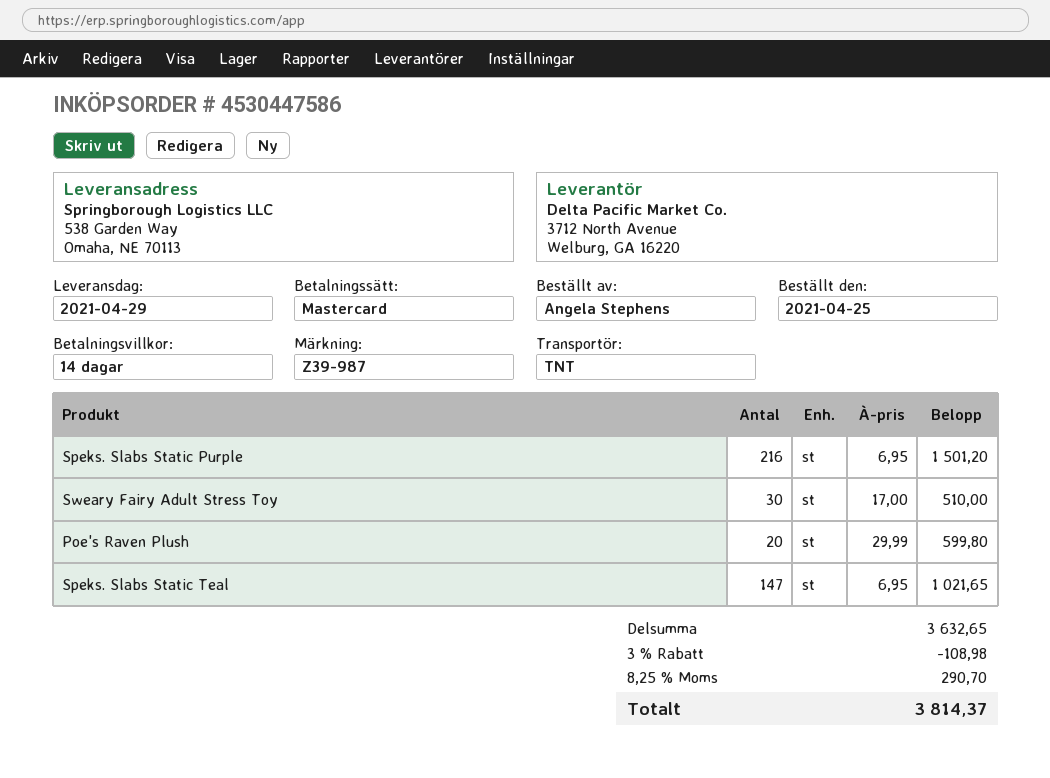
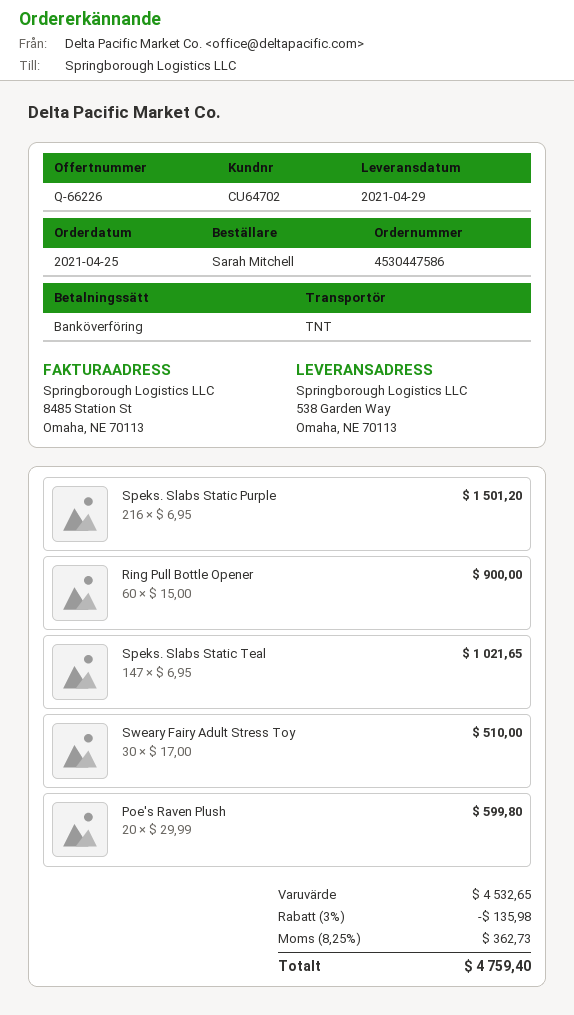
ordered by: Angela Stephens -> Sarah Mitchell
payment method: Mastercard -> bank transfer
Ring Pull Bottle Opener: none -> 60 x 15.00 = 900.00
subtotal: 3632.65 -> 4532.65
discount: 3% = 108.98 -> 3% = 135.98
tax: 8.25% = 290.70 -> 8.25% = 362.73
total: 3814.37 -> 4759.40

